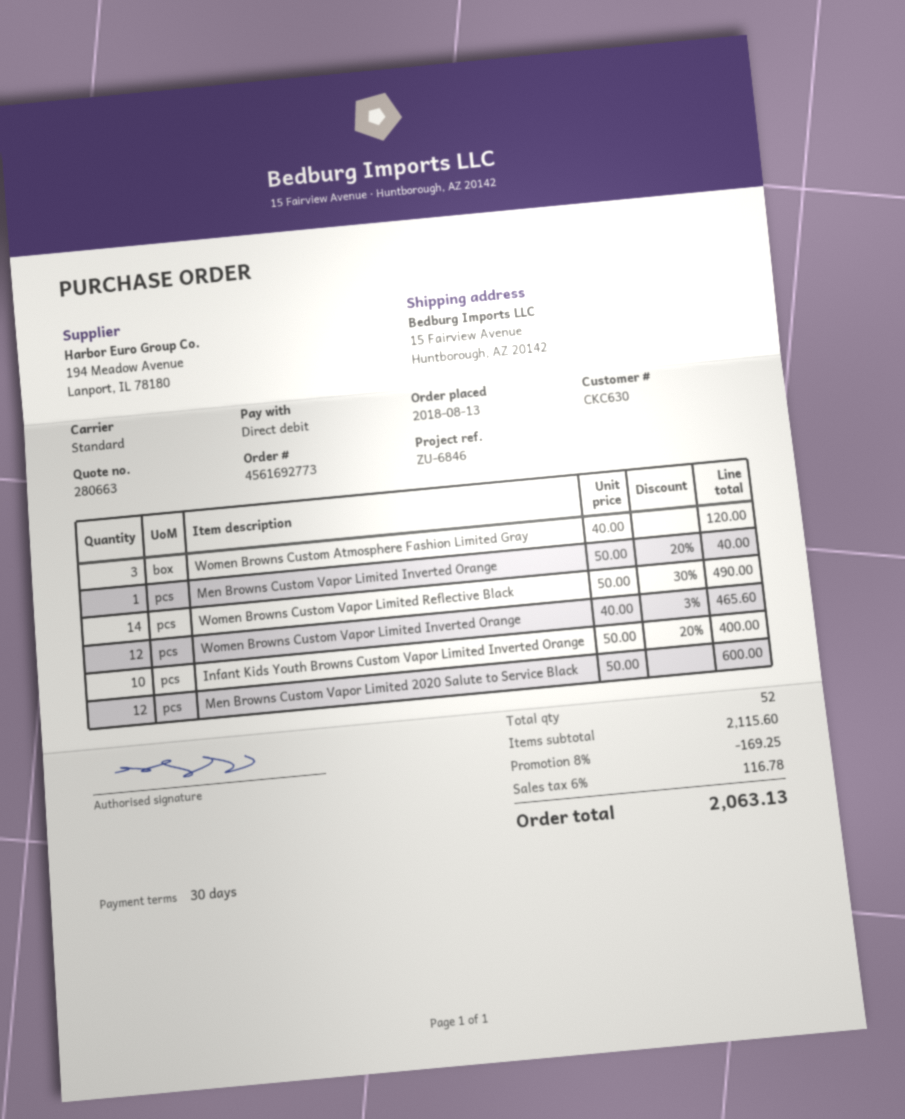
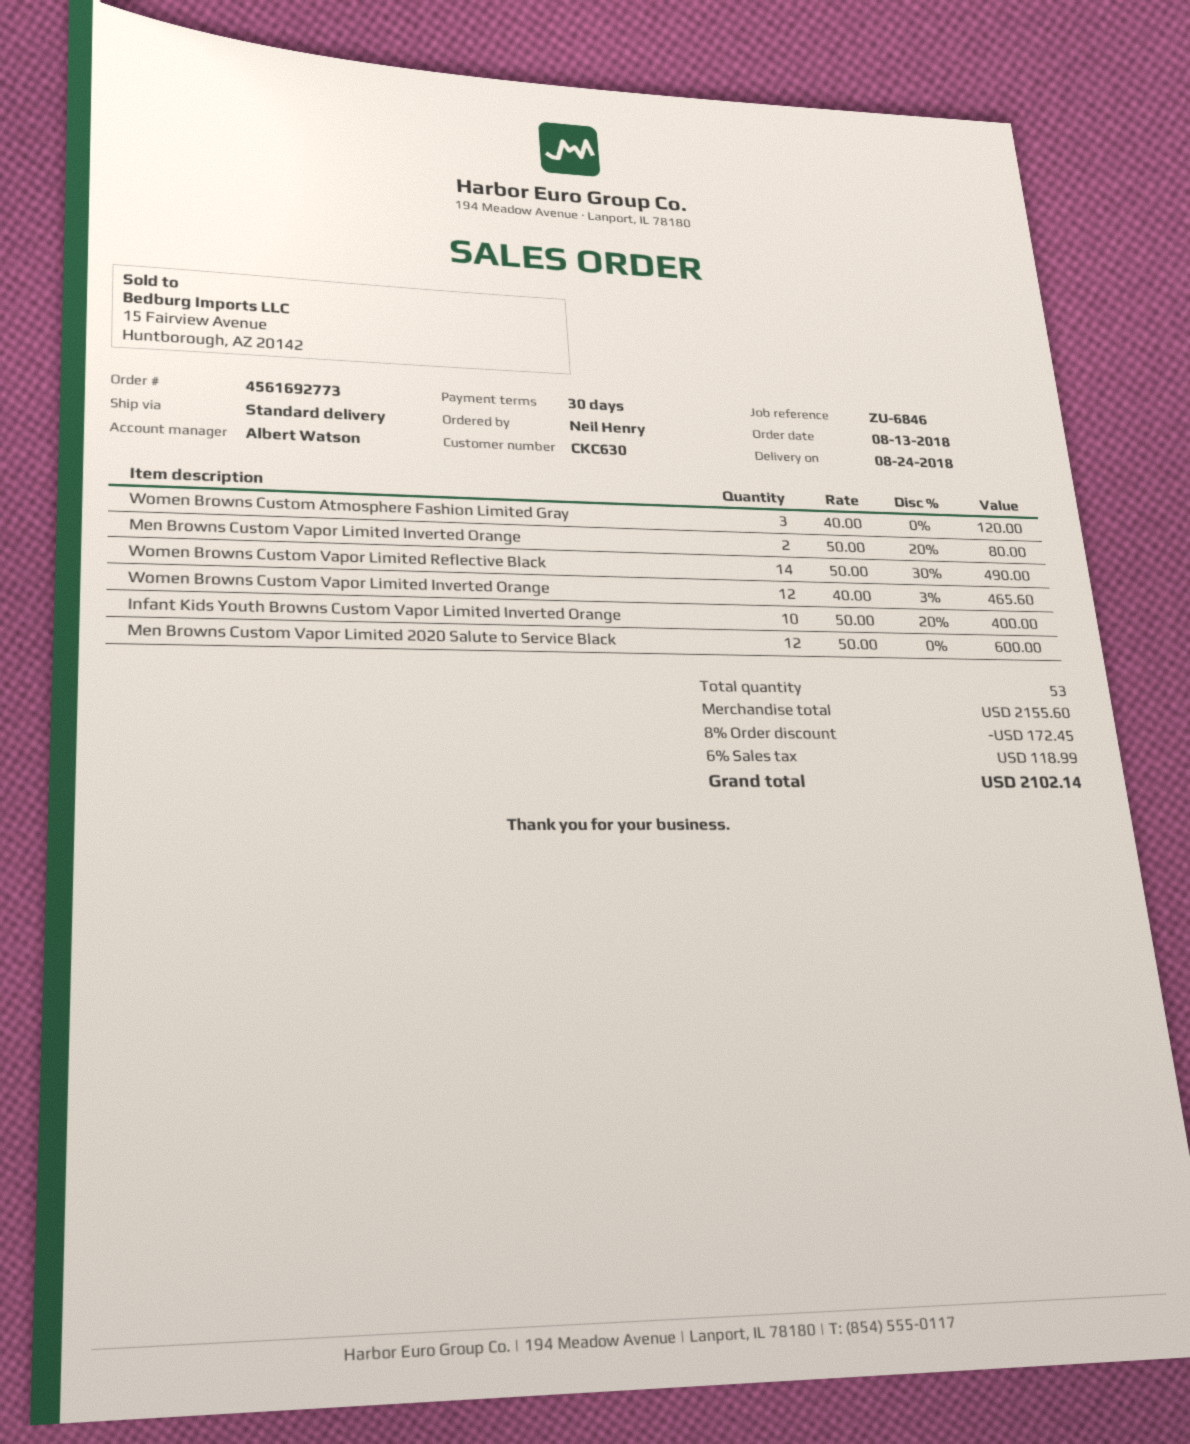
Men Browns Custom Vapor Limited Inverted Orange: 1 x 50.00 - 20% = 40.00 -> 2 x 50.00 - 20% = 80.00
total quantity: 52 -> 53
subtotal: 2115.60 -> 2155.60
discount: 8% = 169.25 -> 8% = 172.45
tax: 6% = 116.78 -> 6% = 118.99
total: 2063.13 -> 2102.14

